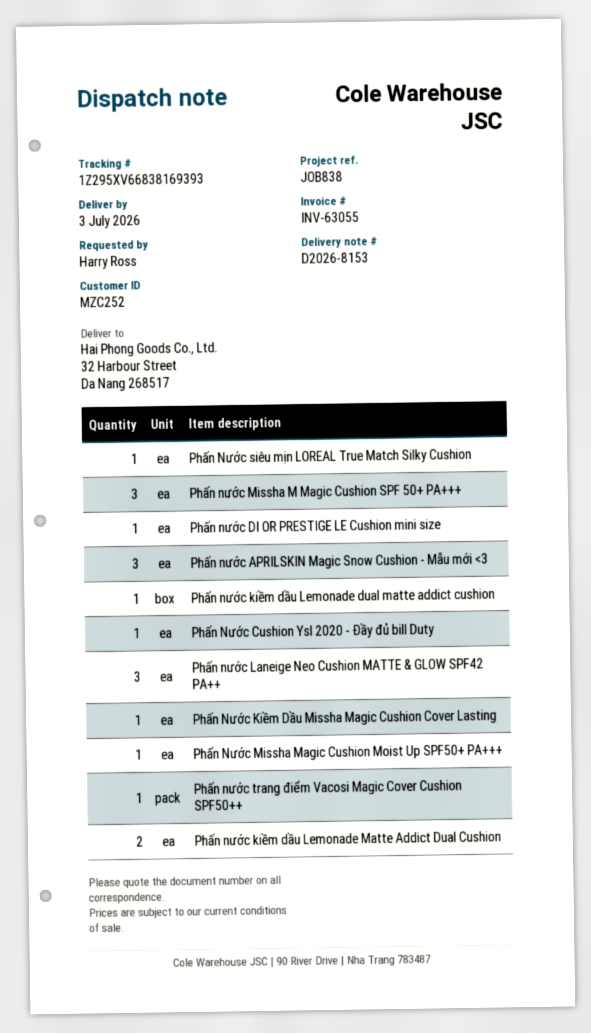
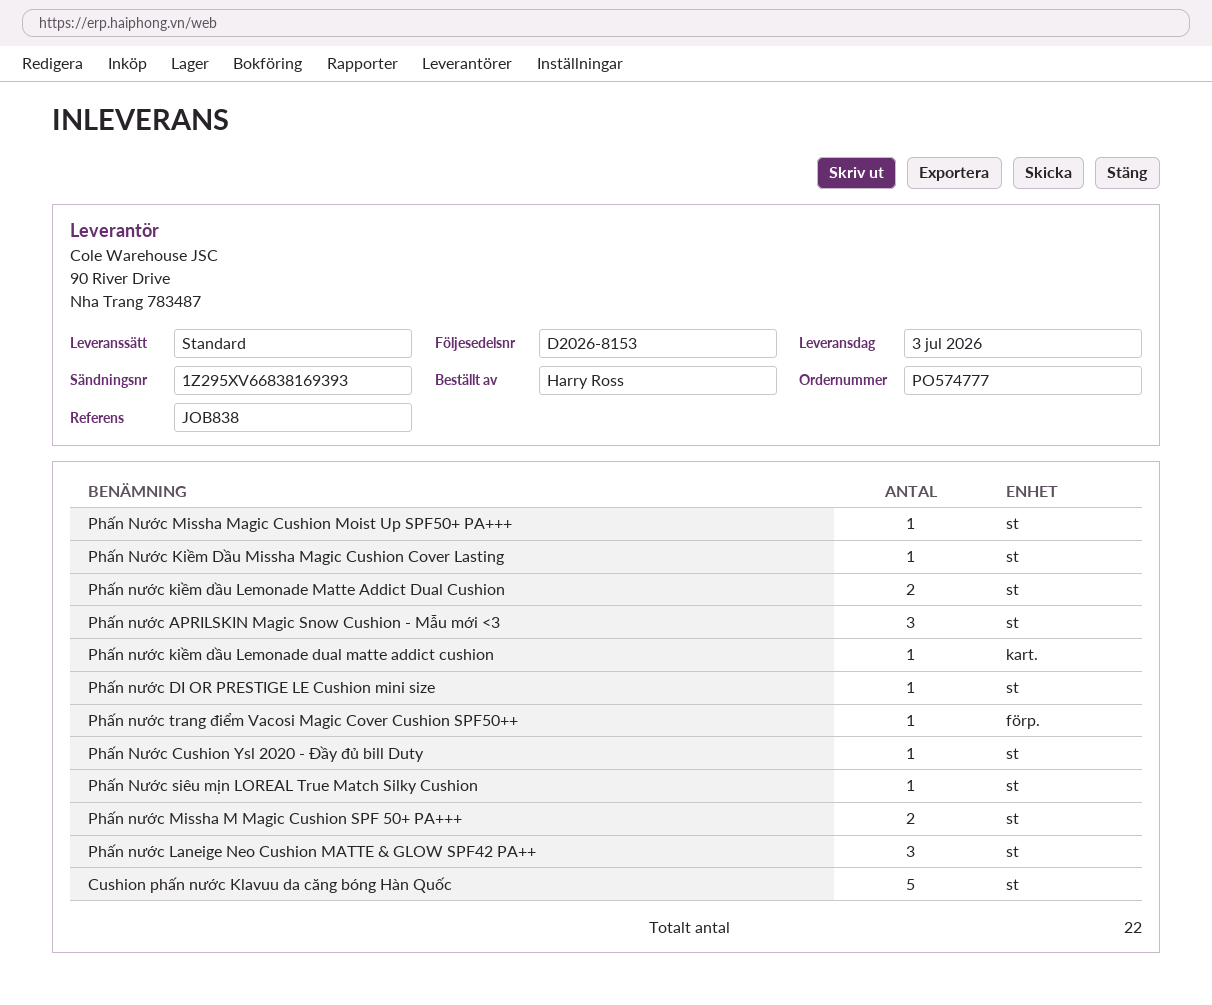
Phấn nước Missha M Magic Cushion SPF 50+ PA+++: 3 -> 2
Cushion phấn nước Klavuu da căng bóng Hàn Quốc: none -> 5

